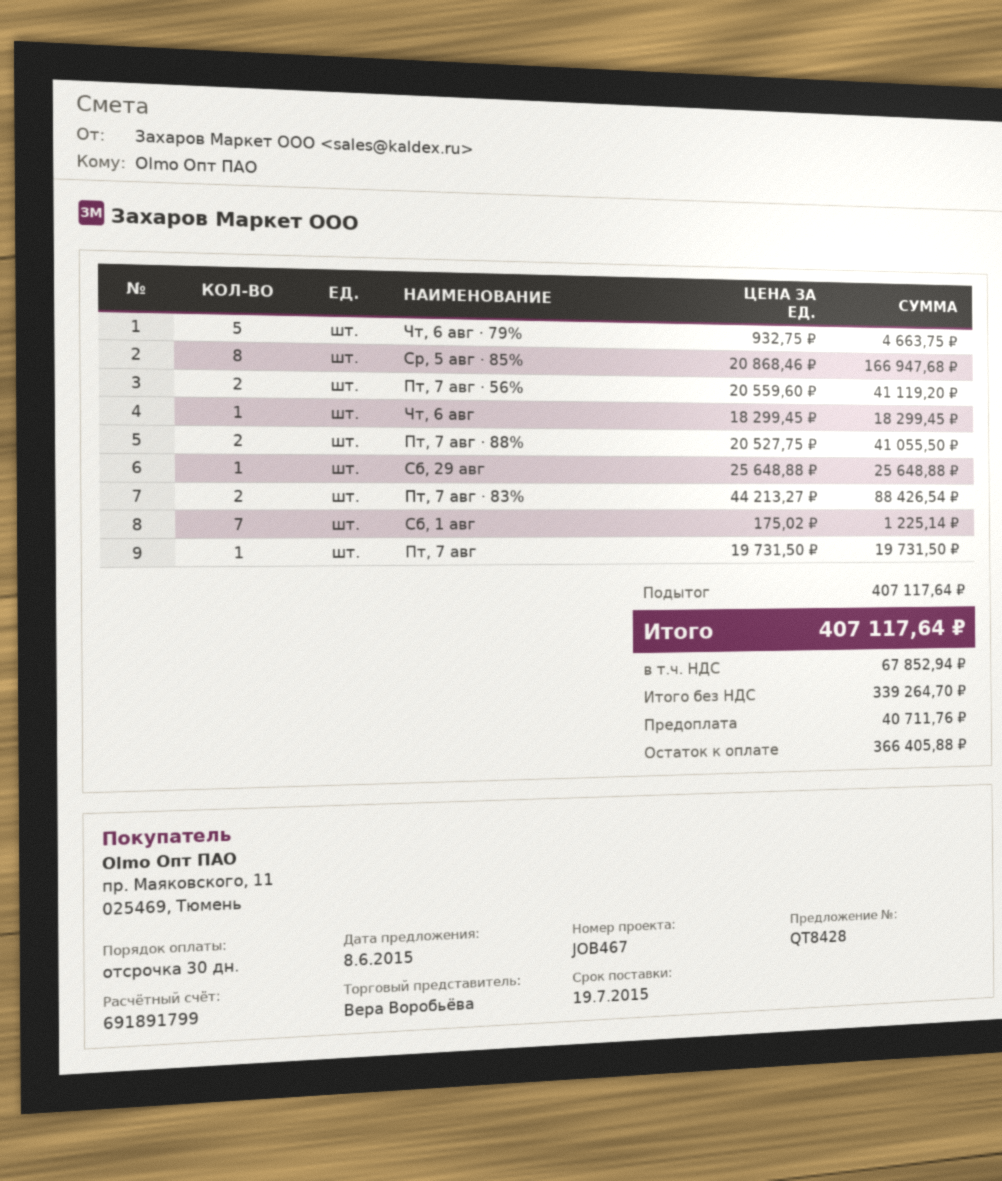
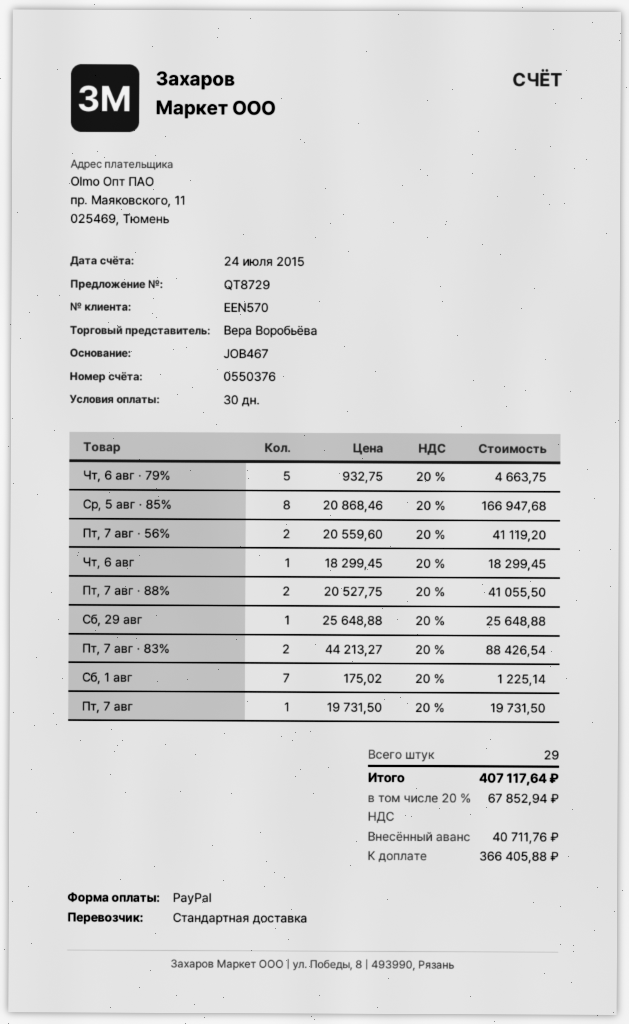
quote number: QT8428 -> QT8729

